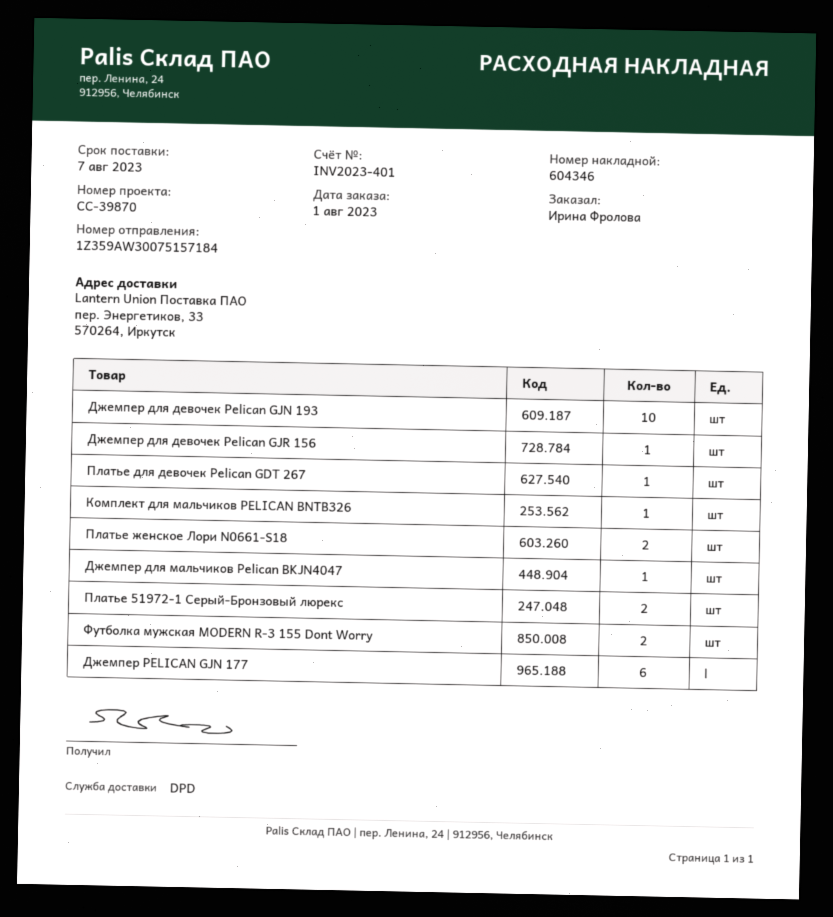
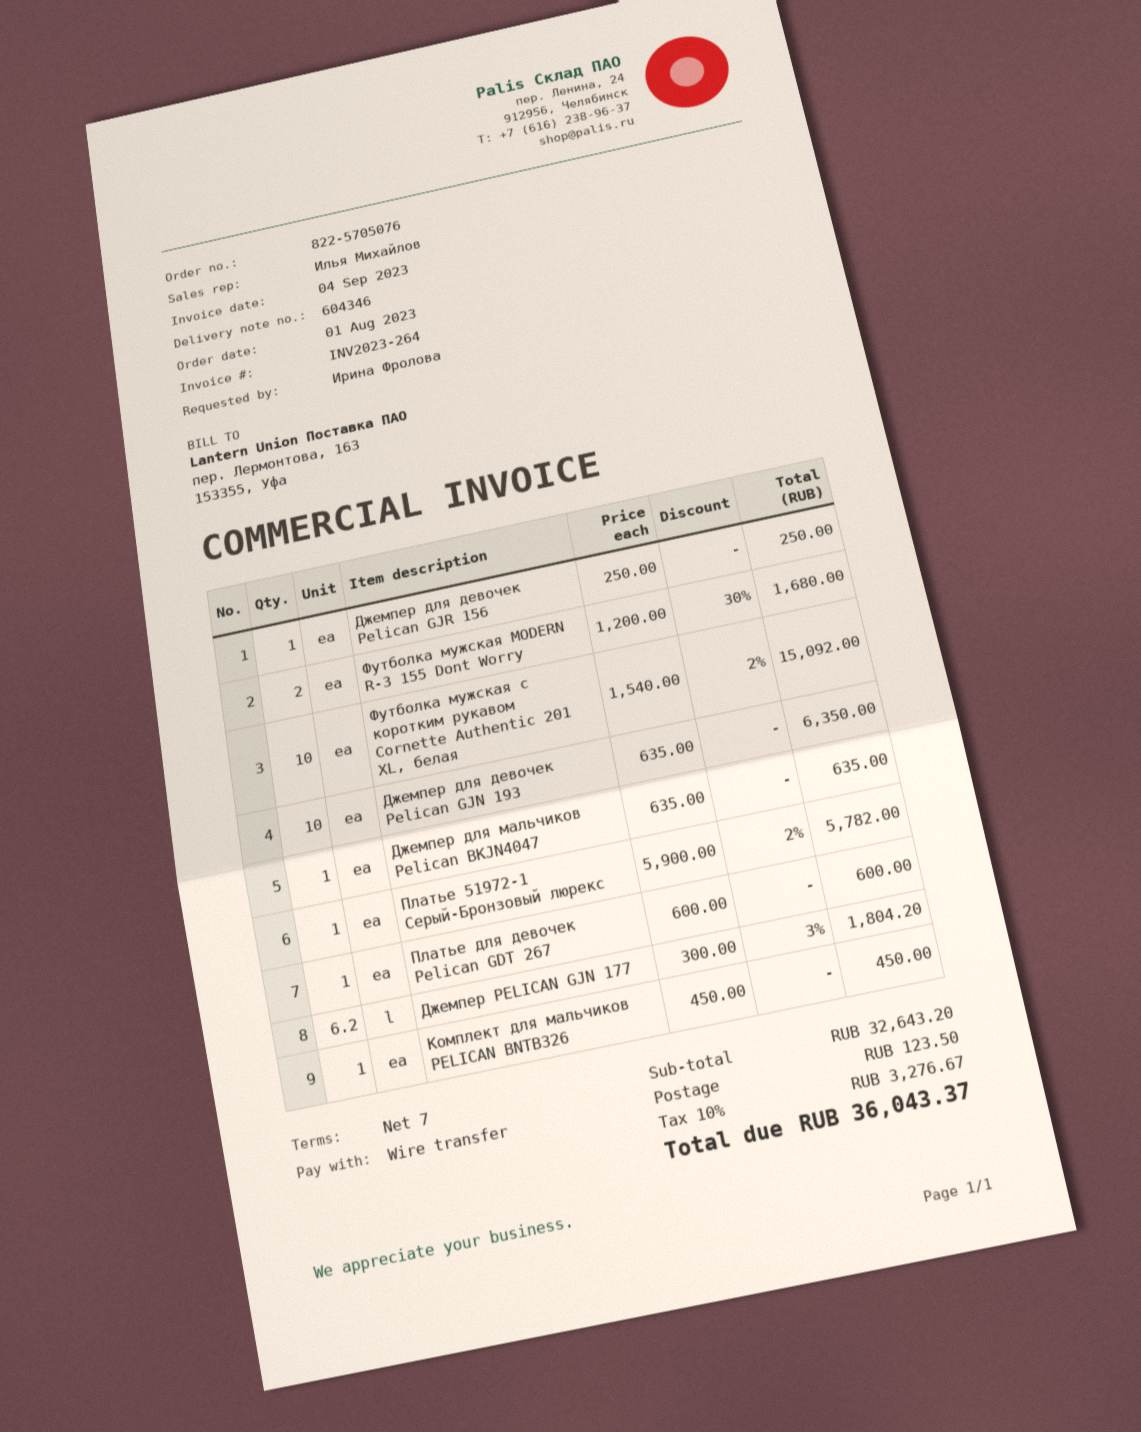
invoice number: INV2023-401 -> INV2023-264
Платье женское Лори N0661-S18: 2 -> none
Платье 51972-1 Серый-Бронзовый люрекс: 2 -> 1
Джемпер PELICAN GJN 177: 6 -> 6.2
Футболка мужская с коротким рукавом Cornette Authentic 201 XL, белая: none -> 10

